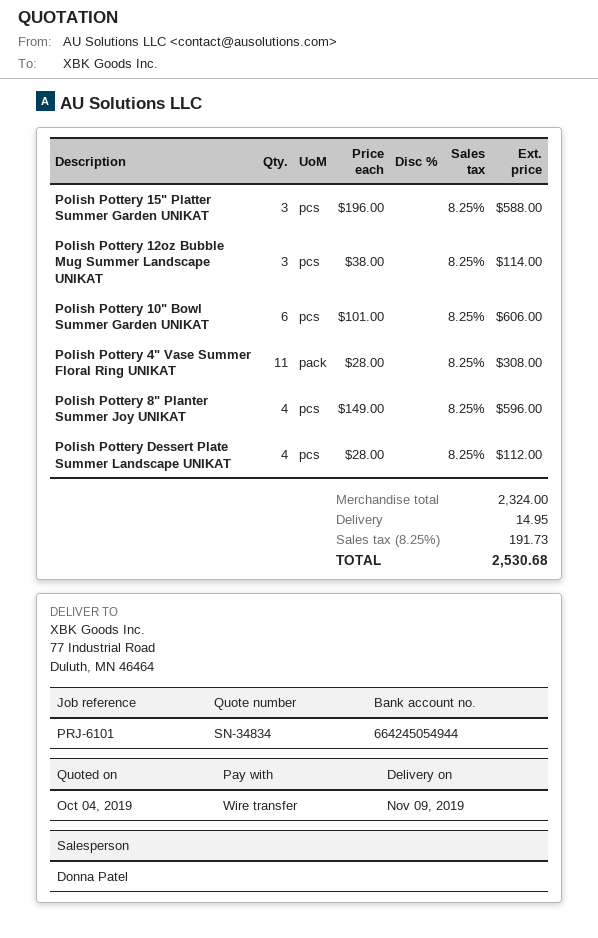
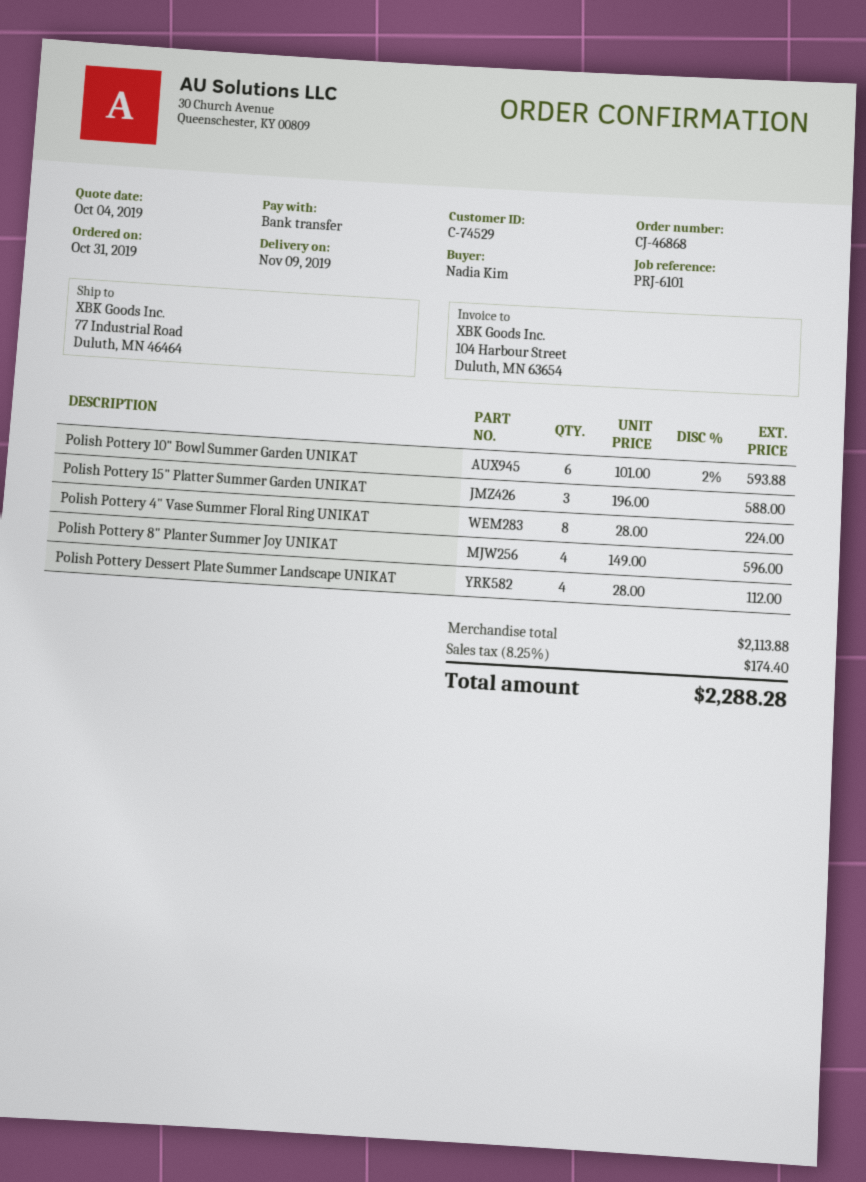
Polish Pottery 12oz Bubble Mug Summer Landscape UNIKAT: 3 x 38.00 = 114.00 -> none
Polish Pottery 10" Bowl Summer Garden UNIKAT: 6 x 101.00 = 606.00 -> 6 x 101.00 - 2% = 593.88
Polish Pottery 4" Vase Summer Floral Ring UNIKAT: 11 x 28.00 = 308.00 -> 8 x 28.00 = 224.00
subtotal: 2324.00 -> 2113.88
shipping: 14.95 -> none
tax: 8.25% = 191.73 -> 8.25% = 174.40
total: 2530.68 -> 2288.28

